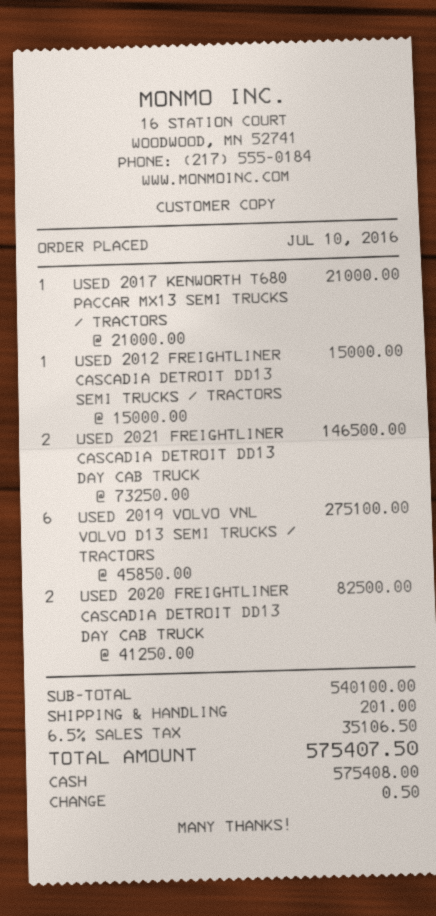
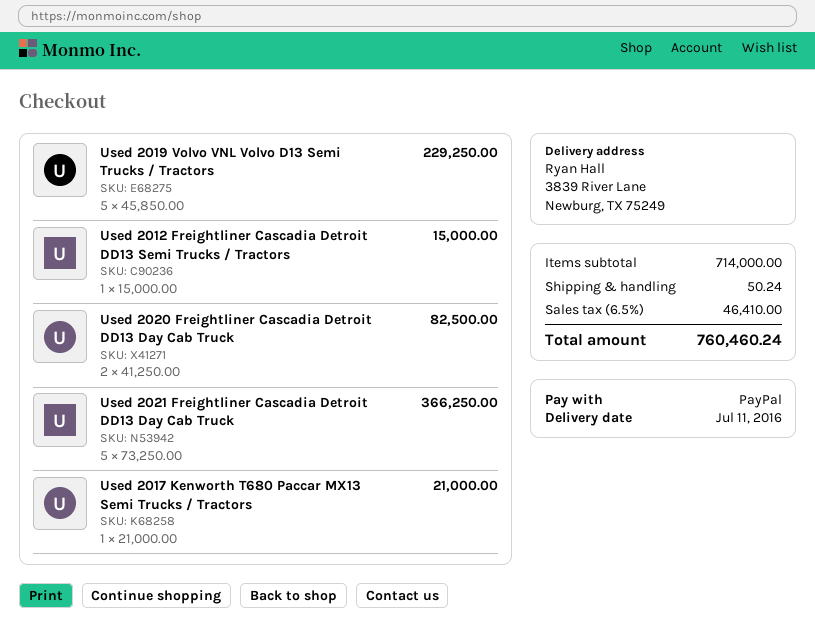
payment method: cash -> PayPal
USED 2021 FREIGHTLINER CASCADIA DETROIT DD13 DAY CAB TRUCK: 2 x 73250.00 = 146500.00 -> 5 x 73250.00 = 366250.00
USED 2019 VOLVO VNL VOLVO D13 SEMI TRUCKS / TRACTORS: 6 x 45850.00 = 275100.00 -> 5 x 45850.00 = 229250.00
subtotal: 540100.00 -> 714000.00
shipping: 201.00 -> 50.24
tax: 6.5% = 35106.50 -> 6.5% = 46410.00
total: 575407.50 -> 760460.24

